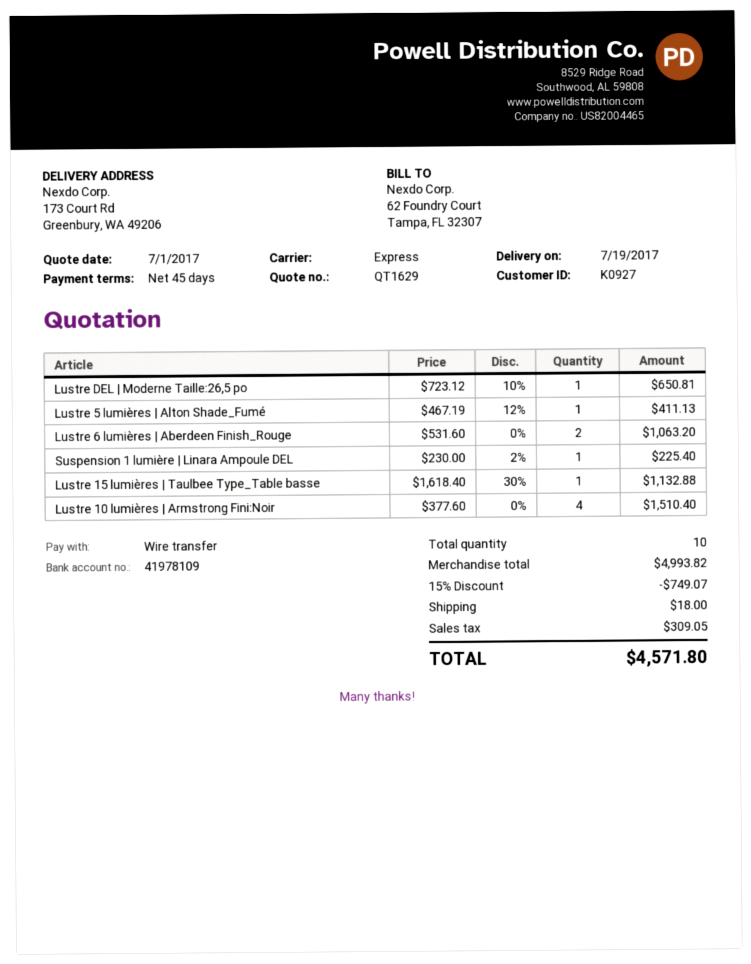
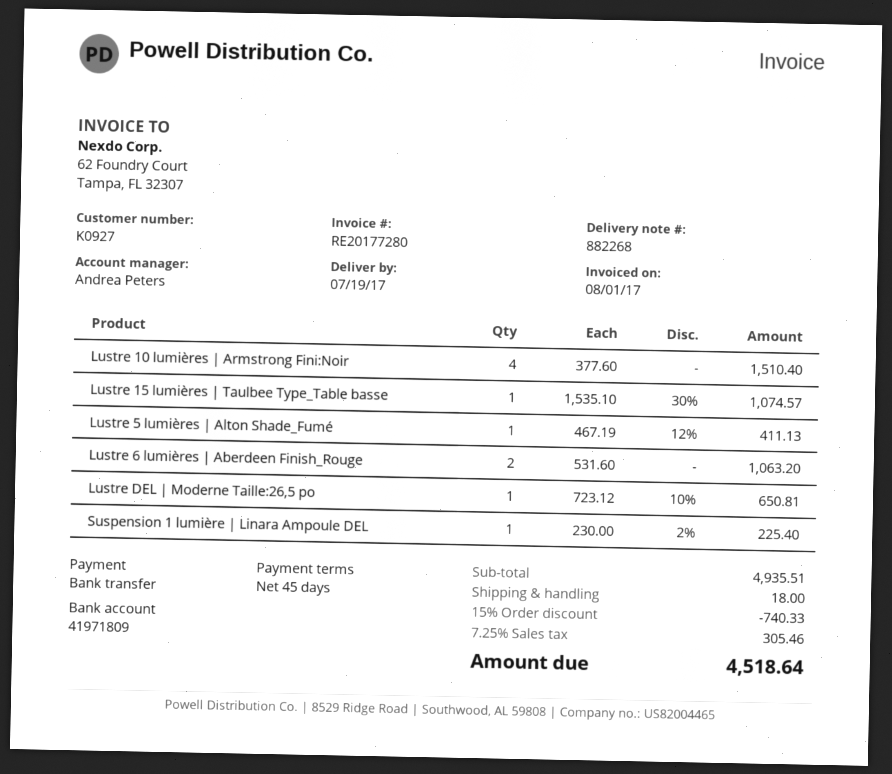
bank account: 41978109 -> 41971809
Lustre 15 lumières | Taulbee Type_Table basse: 1 x 1618.40 - 30% = 1132.88 -> 1 x 1535.10 - 30% = 1074.57
subtotal: 4993.82 -> 4935.51
discount: 15% = 749.07 -> 15% = 740.33
tax: 309.05 -> 305.46
total: 4571.80 -> 4518.64

